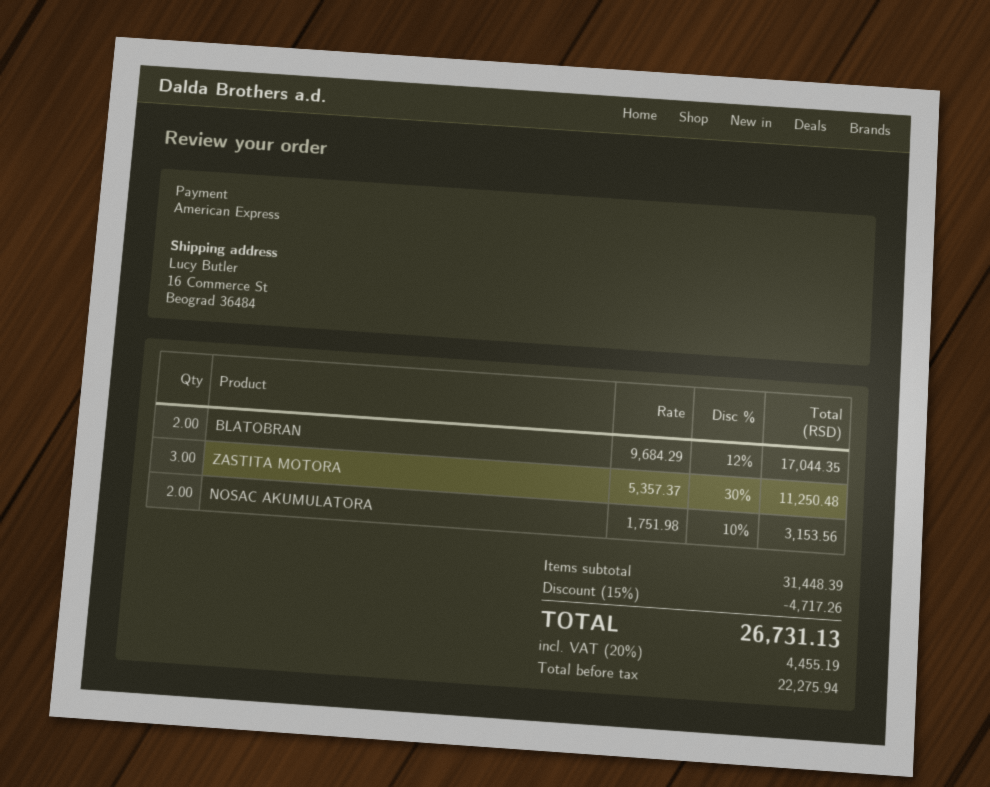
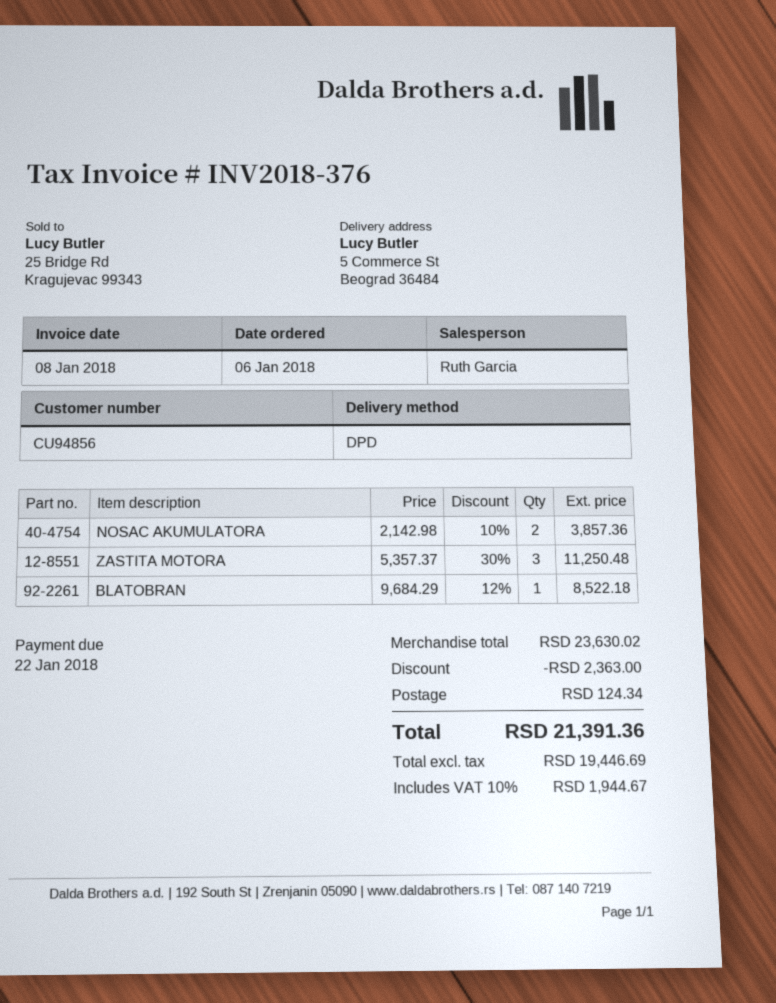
ship to: 16 Commerce St, Beograd 36484 -> 5 Commerce St, Beograd 36484
BLATOBRAN: 2 x 9684.29 - 12% = 17044.35 -> 1 x 9684.29 - 12% = 8522.18
NOSAC AKUMULATORA: 2 x 1751.98 - 10% = 3153.56 -> 2 x 2142.98 - 10% = 3857.36
subtotal: 31448.39 -> 23630.02
discount: 4717.26 -> 2363.00
shipping: none -> 124.34
net: 22275.94 -> 19446.69
tax: 20% = 4455.19 -> 10% = 1944.67
total: 26731.13 -> 21391.36

